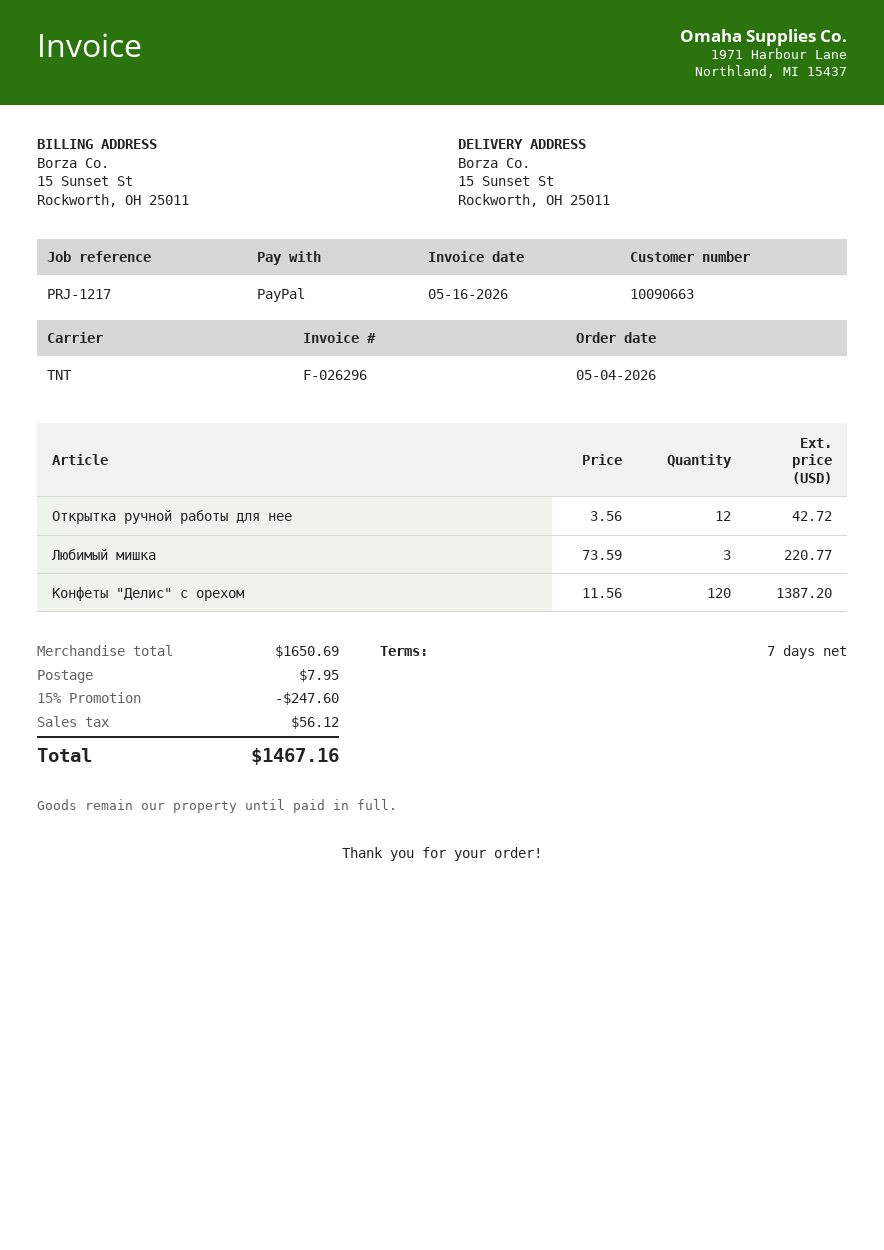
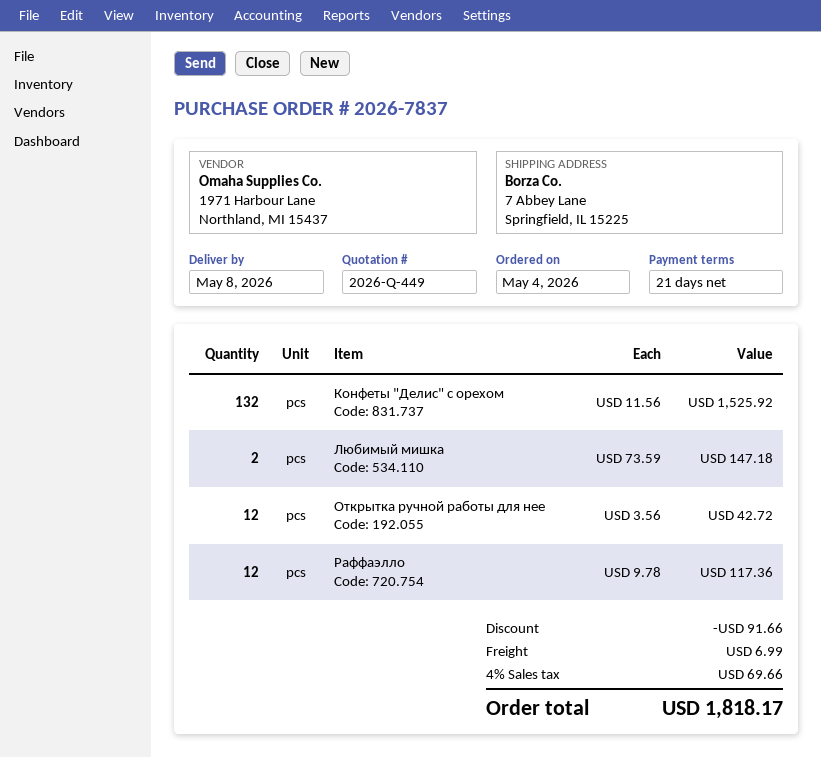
payment terms: 7 days -> 21 days
ship to: 15 Sunset St, Rockworth, OH 25011 -> 7 Abbey Lane, Springfield, IL 15225
Любимый мишка: 3 x 73.59 = 220.77 -> 2 x 73.59 = 147.18
Конфеты "Делис" с орехом: 120 x 11.56 = 1387.20 -> 132 x 11.56 = 1525.92
Раффаэлло: none -> 12 x 9.78 = 117.36
discount: 247.60 -> 91.66
shipping: 7.95 -> 6.99
tax: 56.12 -> 69.66
total: 1467.16 -> 1818.17

